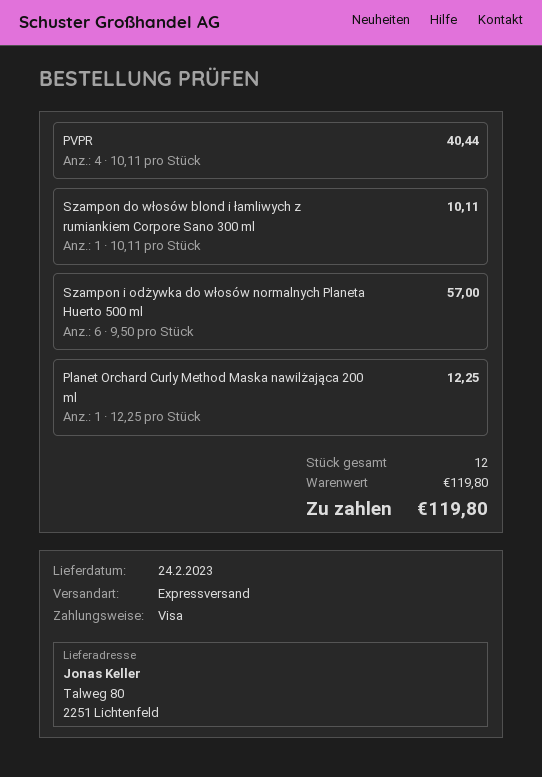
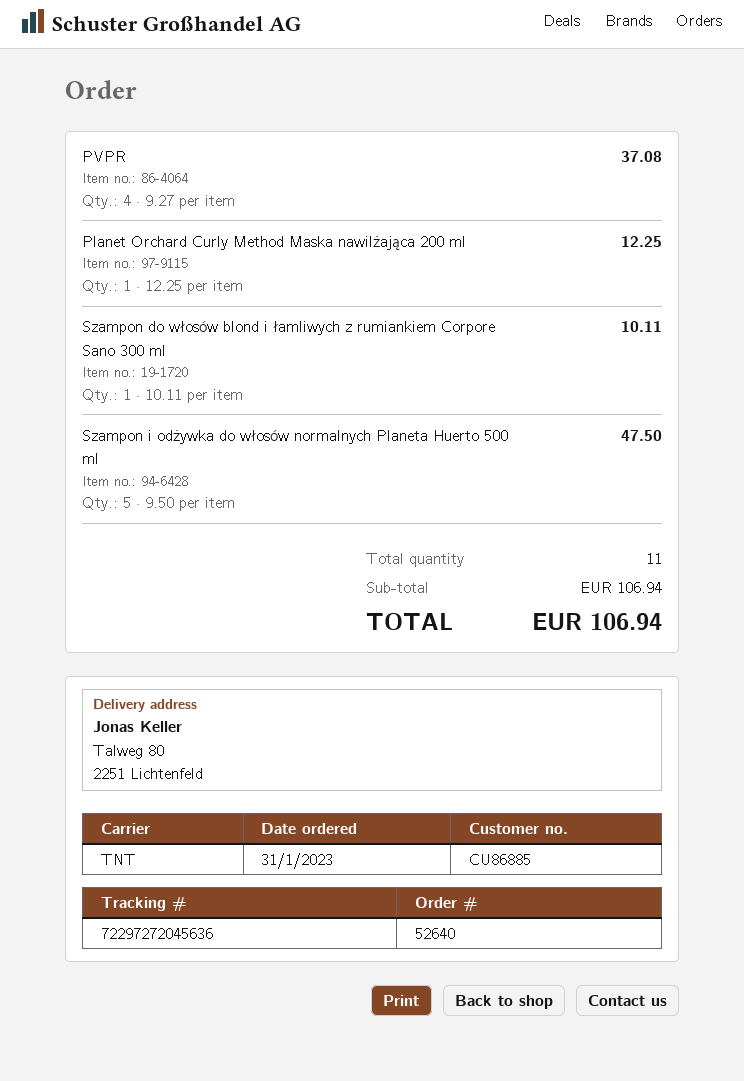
shipping method: express -> TNT
PVPR: 4 x 10.11 = 40.44 -> 4 x 9.27 = 37.08
Szampon i odżywka do włosów normalnych Planeta Huerto 500 ml: 6 x 9.50 = 57.00 -> 5 x 9.50 = 47.50
total quantity: 12 -> 11
subtotal: 119.80 -> 106.94
total: 119.80 -> 106.94

